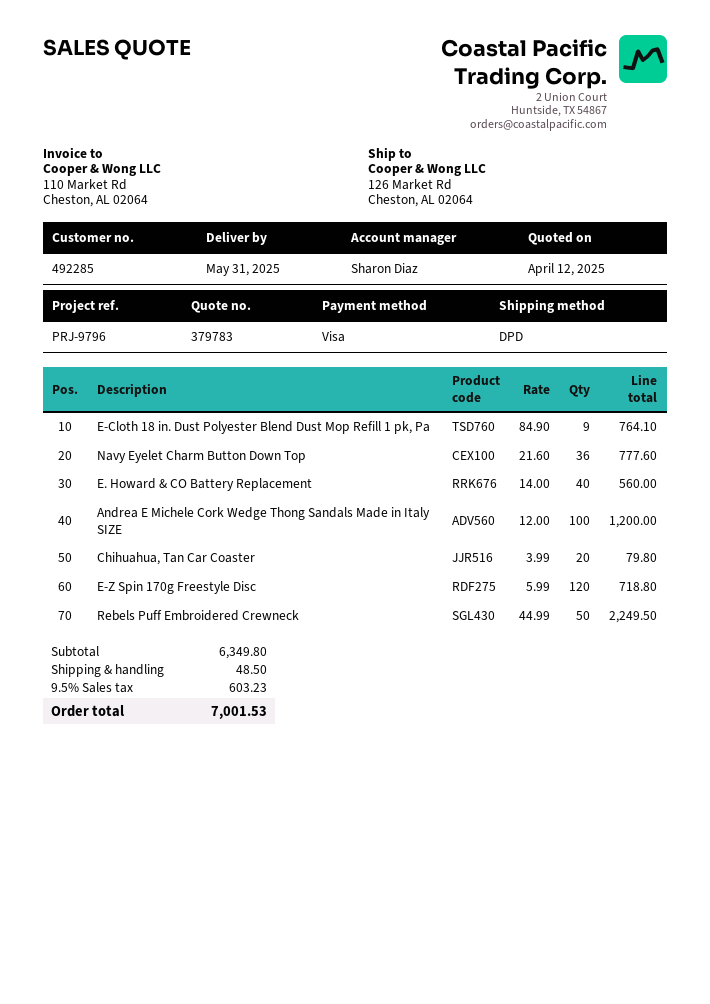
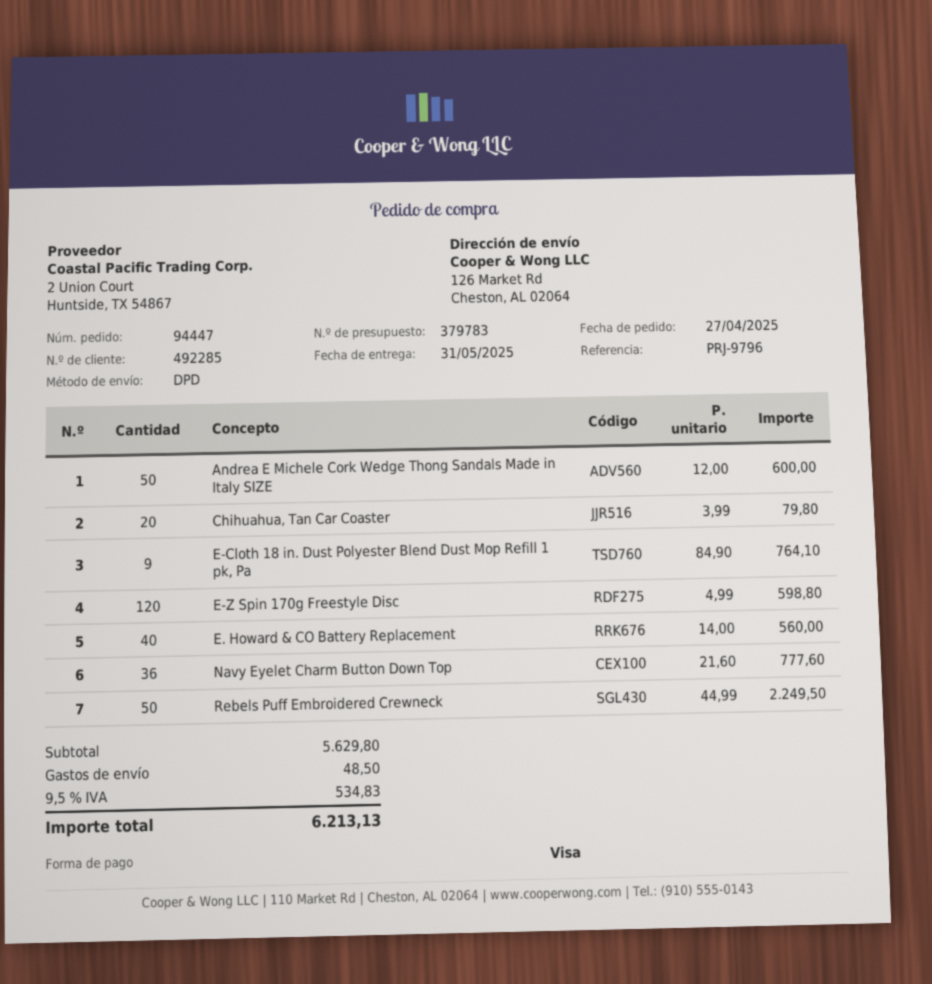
Andrea E Michele Cork Wedge Thong Sandals Made in Italy SIZE: 100 x 12.00 = 1200.00 -> 50 x 12.00 = 600.00
E-Z Spin 170g Freestyle Disc: 120 x 5.99 = 718.80 -> 120 x 4.99 = 598.80
subtotal: 6349.80 -> 5629.80
tax: 9.5% = 603.23 -> 9.5% = 534.83
total: 7001.53 -> 6213.13

